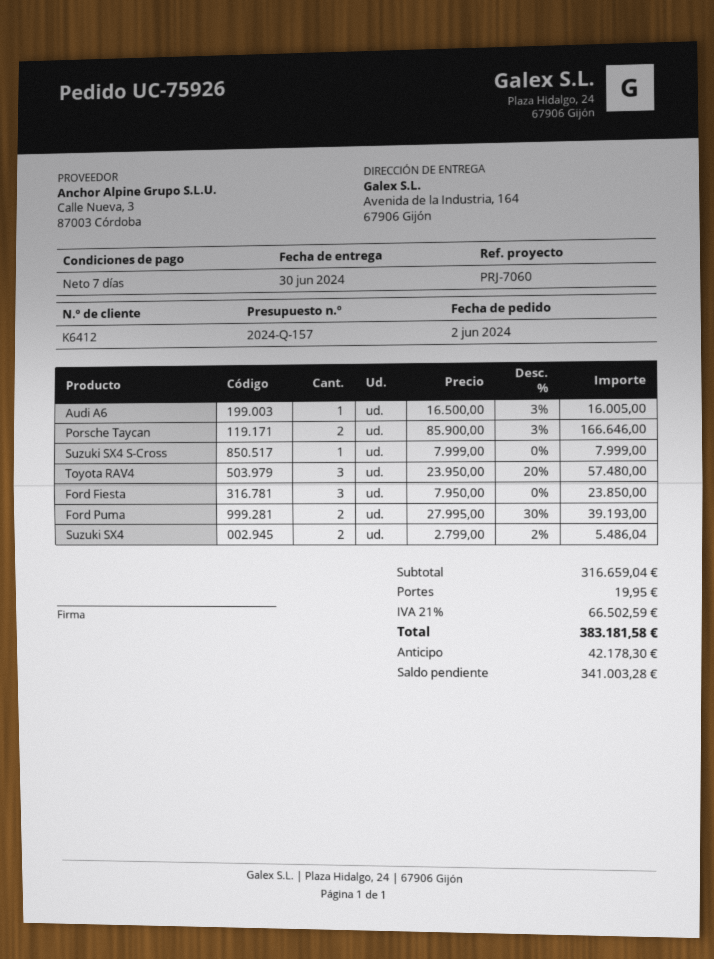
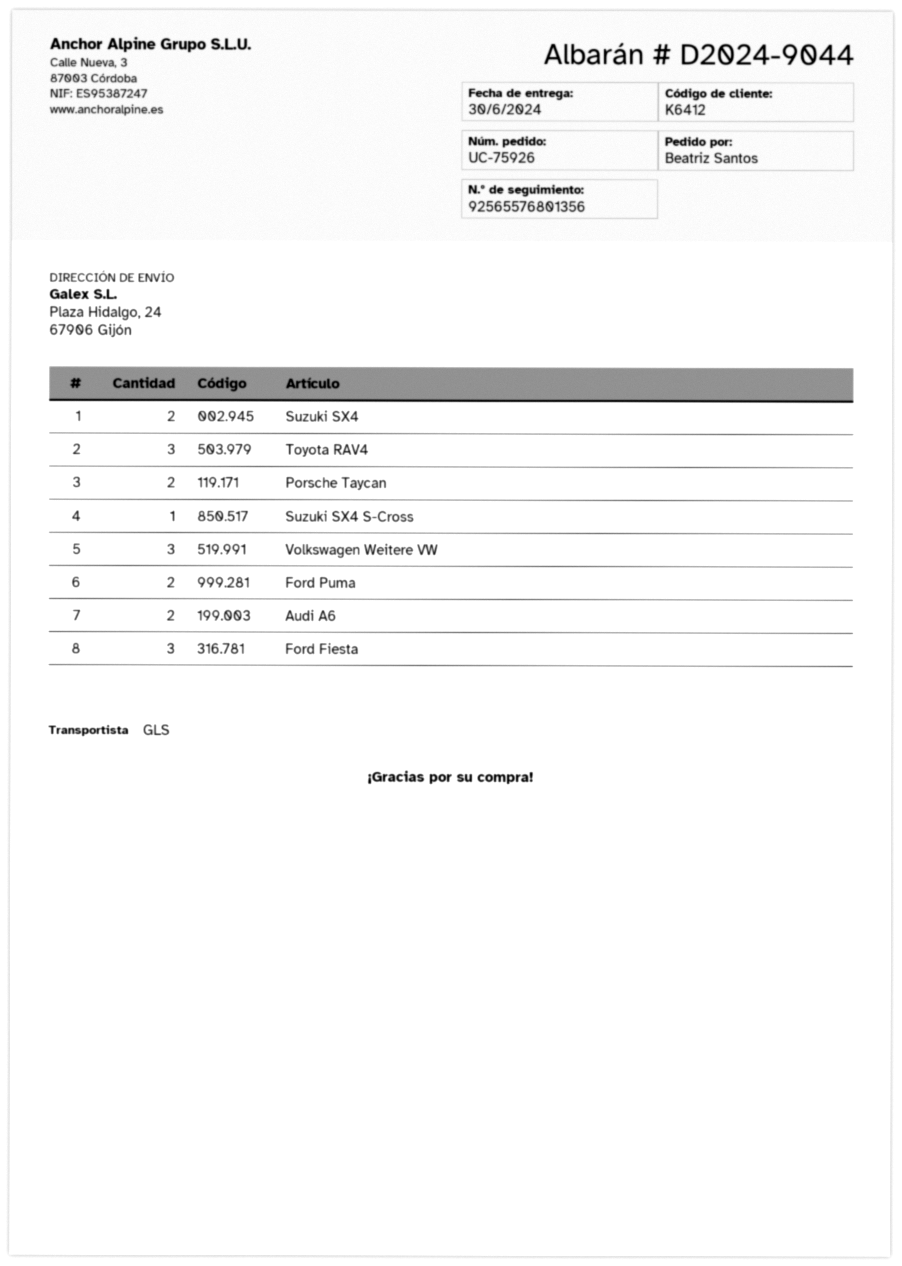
ship to: Avenida de la Industria, 164, 67906 Gijón -> Plaza Hidalgo, 24, 67906 Gijón
Audi A6: 1 -> 2
Volkswagen Weitere VW: none -> 3

